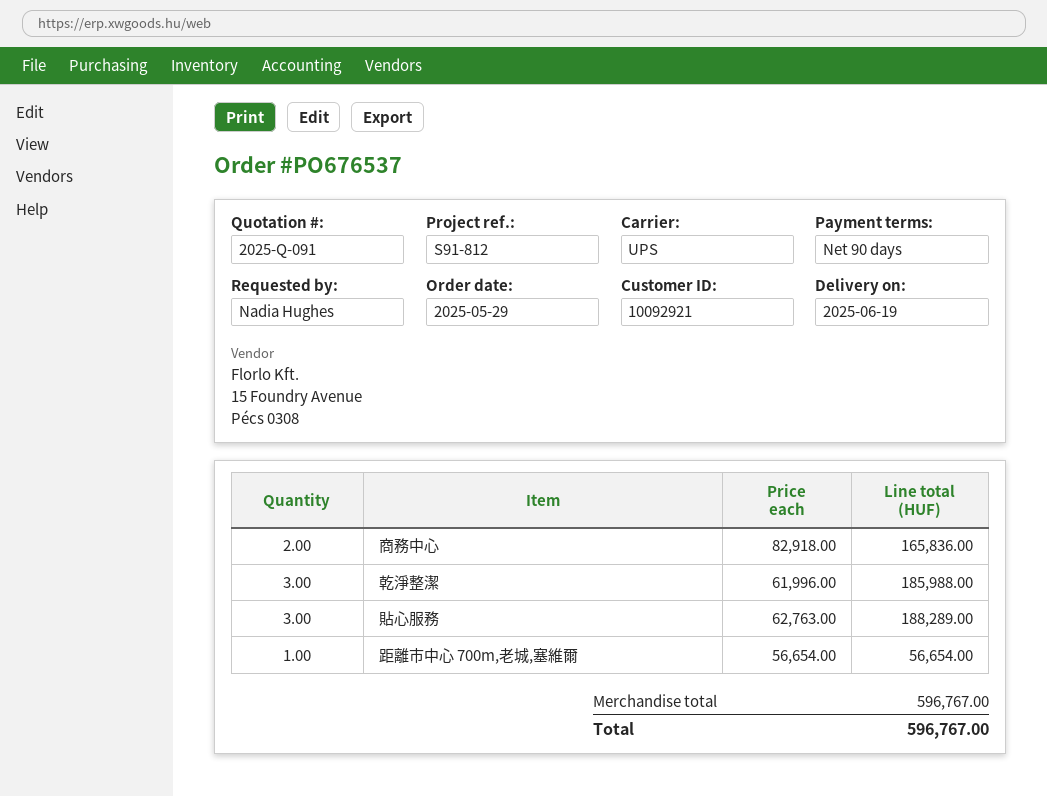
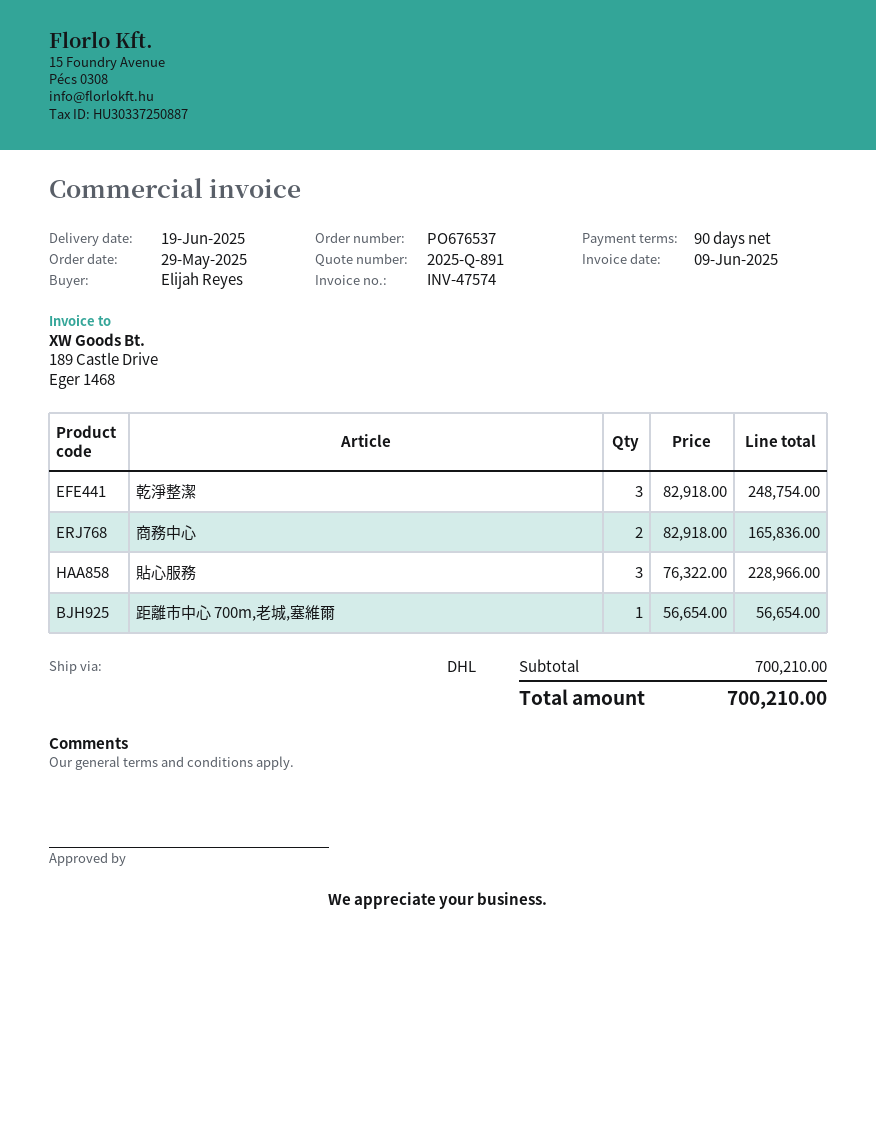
quote number: 2025-Q-091 -> 2025-Q-891
ordered by: Nadia Hughes -> Elijah Reyes
shipping method: UPS -> DHL
乾淨整潔: 3 x 61996.00 = 185988.00 -> 3 x 82918.00 = 248754.00
貼心服務: 3 x 62763.00 = 188289.00 -> 3 x 76322.00 = 228966.00
subtotal: 596767.00 -> 700210.00
total: 596767.00 -> 700210.00

